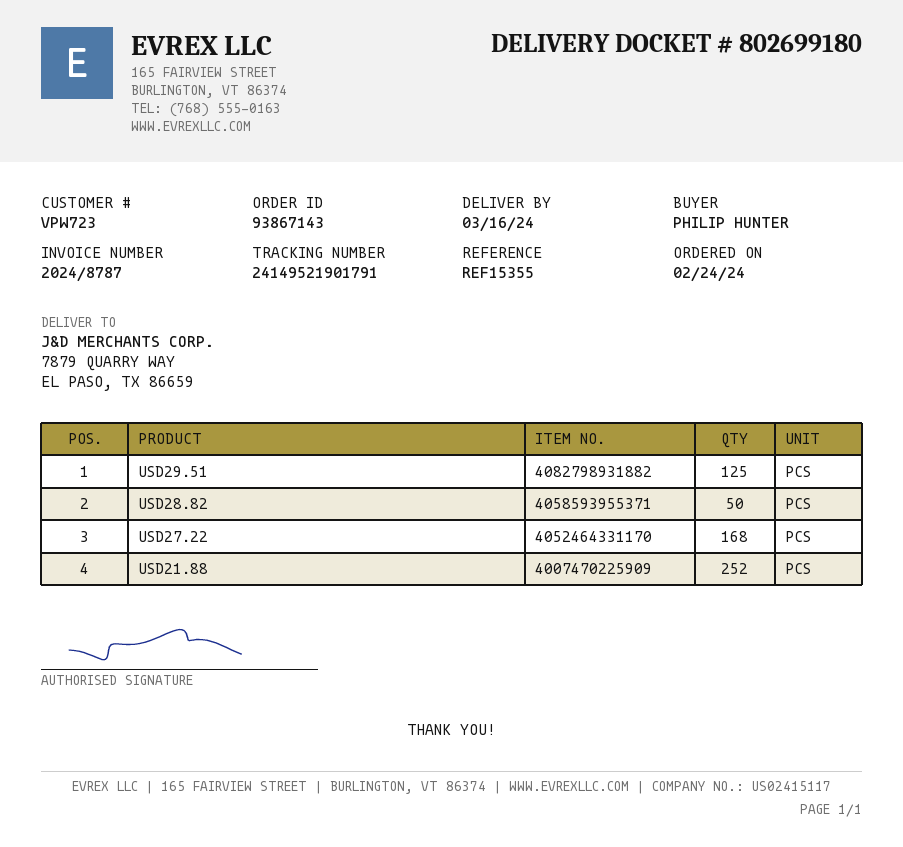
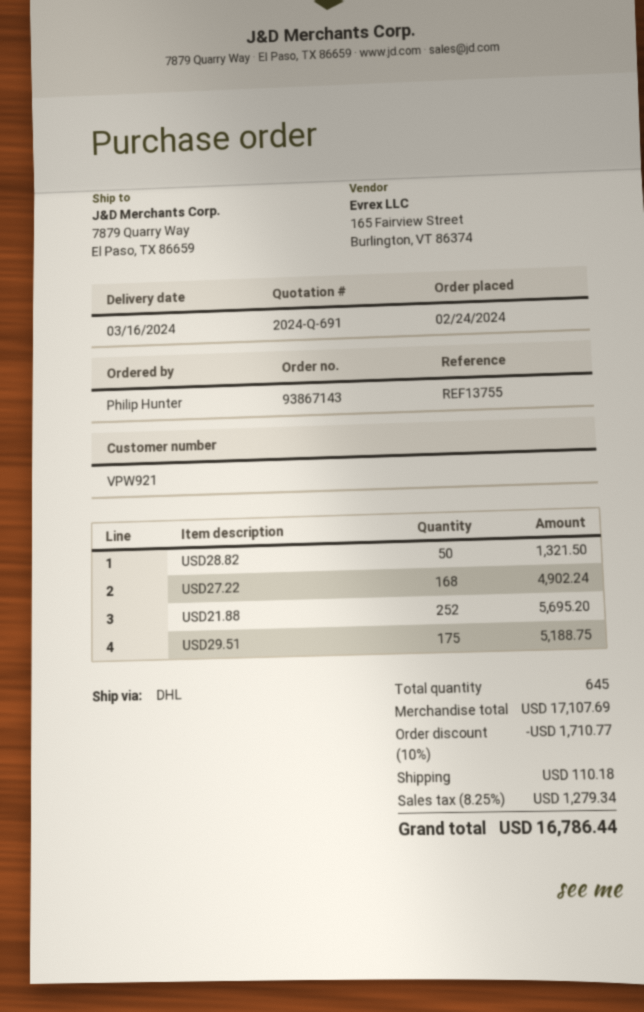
customer number: VPW723 -> VPW921
reference: REF15355 -> REF13755
USD29.51: 125 -> 175

